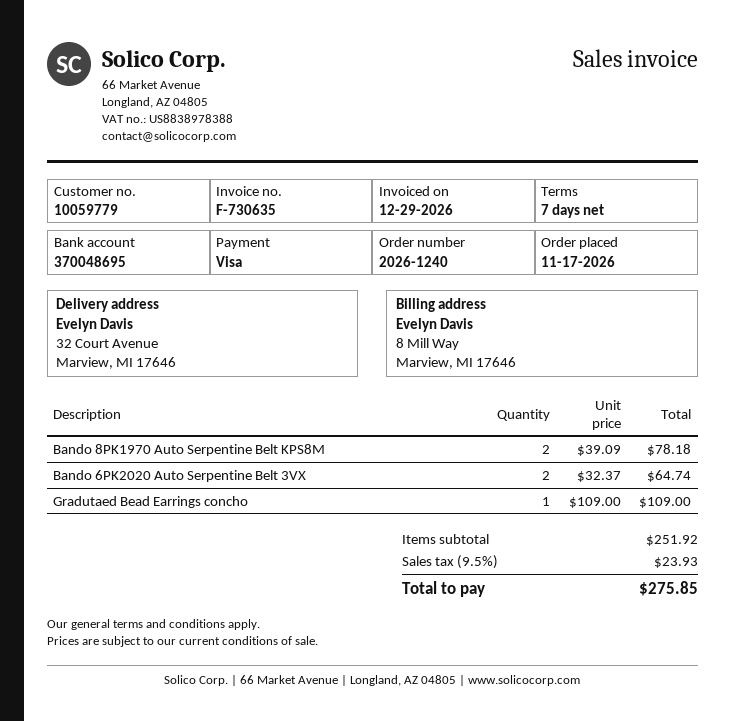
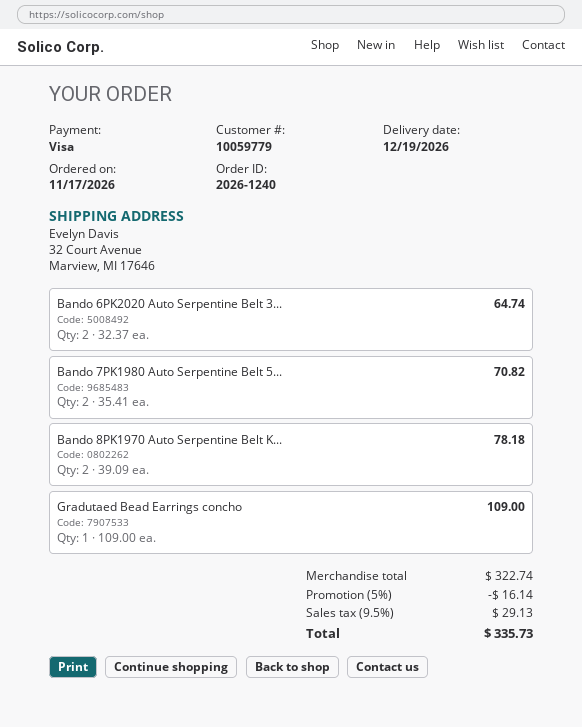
Bando 7PK1980 Auto Serpentine Belt 5...: none -> 2 x 35.41 = 70.82
subtotal: 251.92 -> 322.74
discount: none -> 5% = 16.14
tax: 9.5% = 23.93 -> 9.5% = 29.13
total: 275.85 -> 335.73

